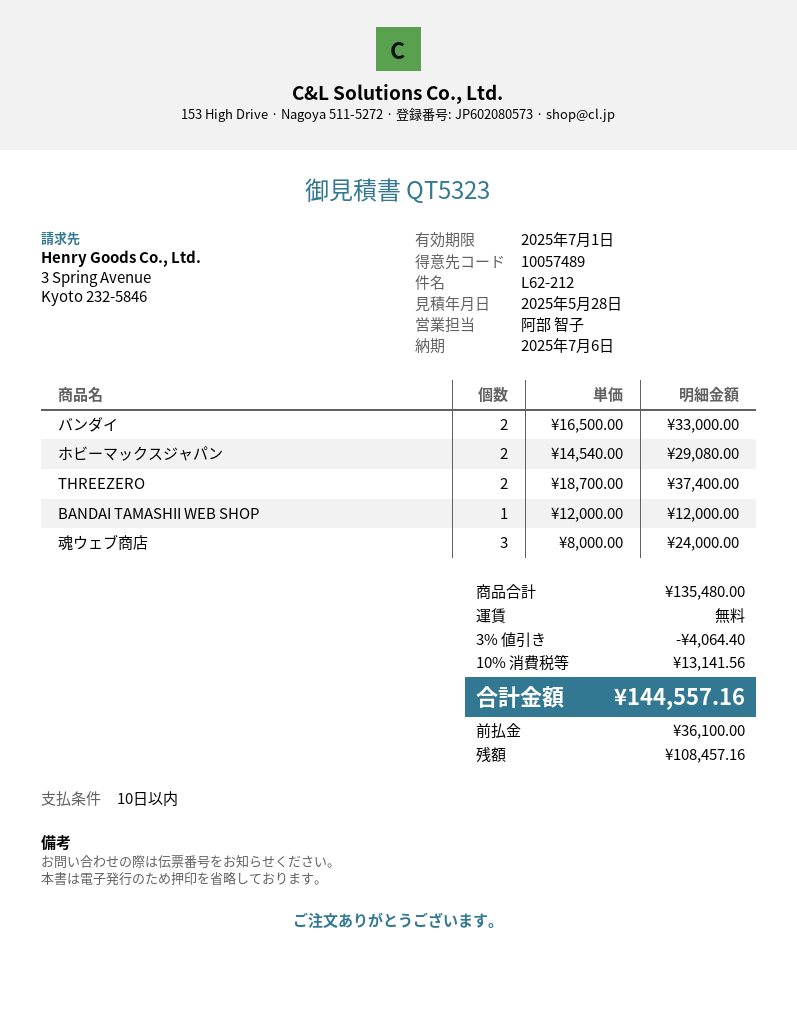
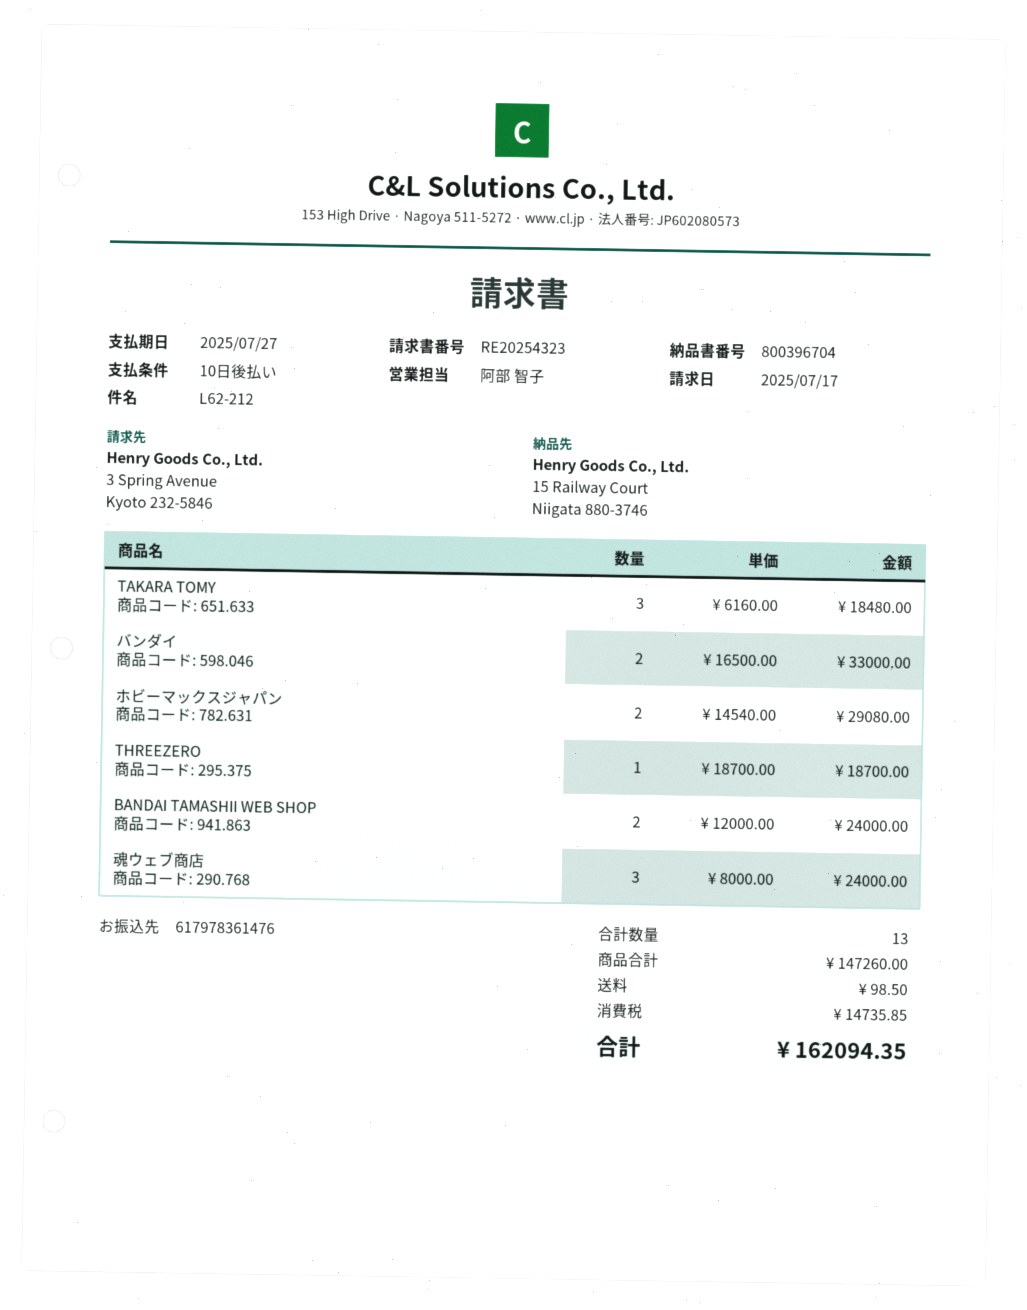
THREEZERO: 2 x 18700.00 = 37400.00 -> 1 x 18700.00 = 18700.00
BANDAI TAMASHII WEB SHOP: 1 x 12000.00 = 12000.00 -> 2 x 12000.00 = 24000.00
TAKARA TOMY: none -> 3 x 6160.00 = 18480.00
subtotal: 135480.00 -> 147260.00
discount: 3% = 4064.40 -> none
shipping: 0.00 -> 98.50
tax: 13141.56 -> 14735.85
total: 144557.16 -> 162094.35

